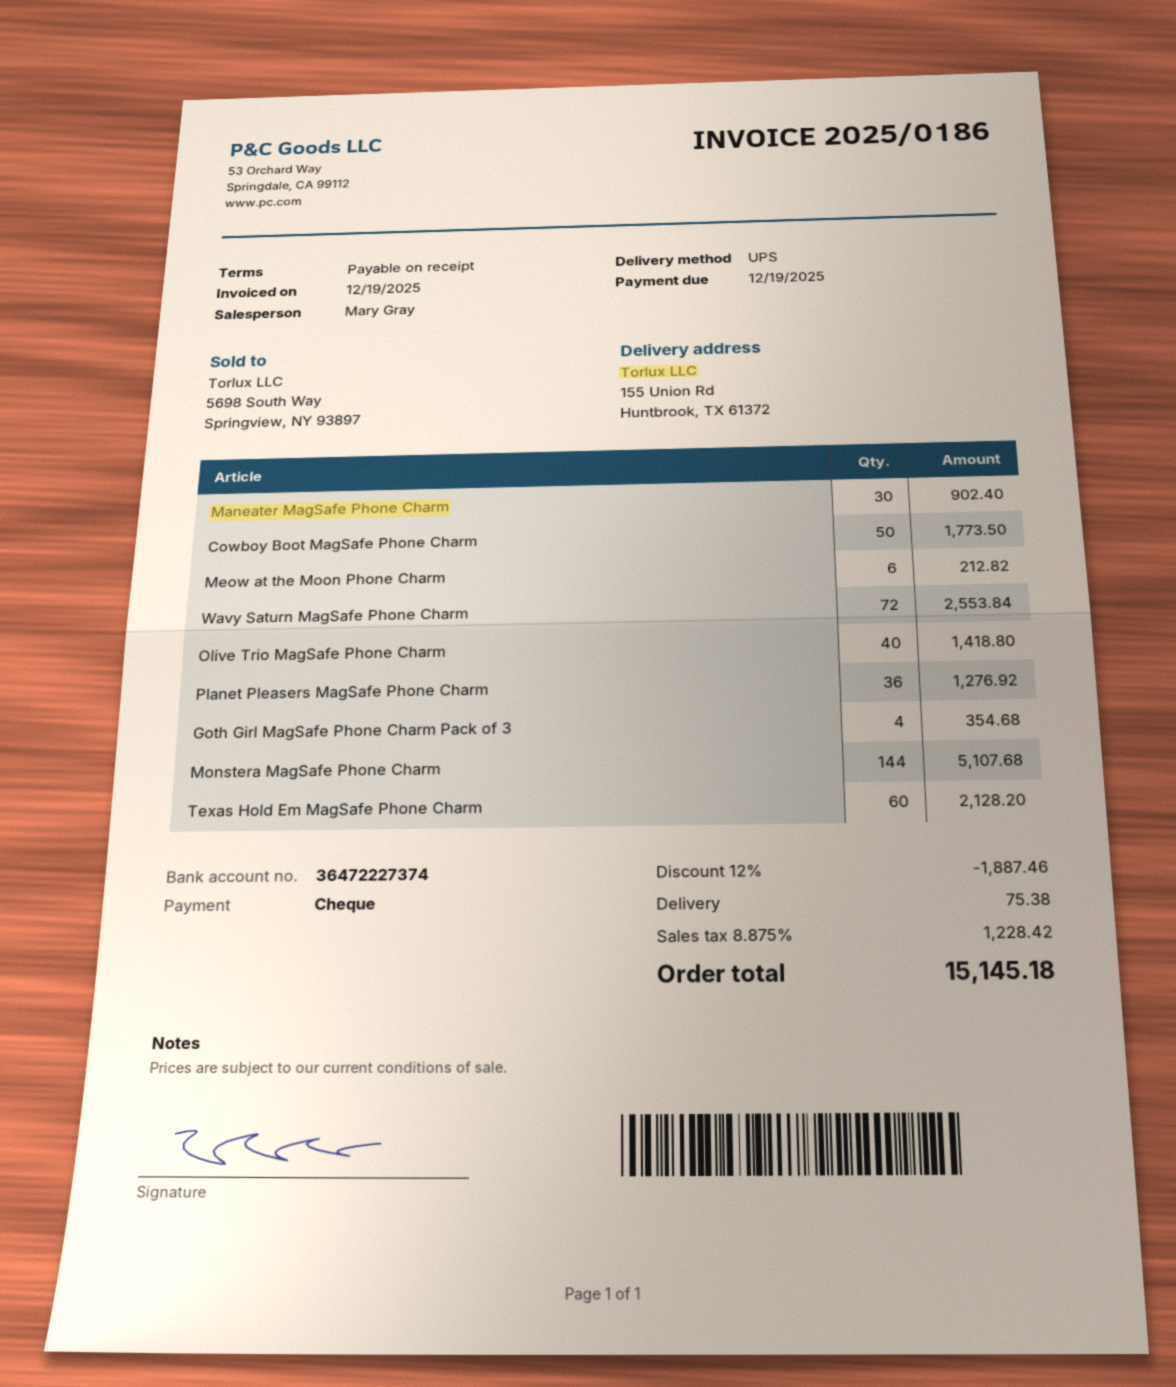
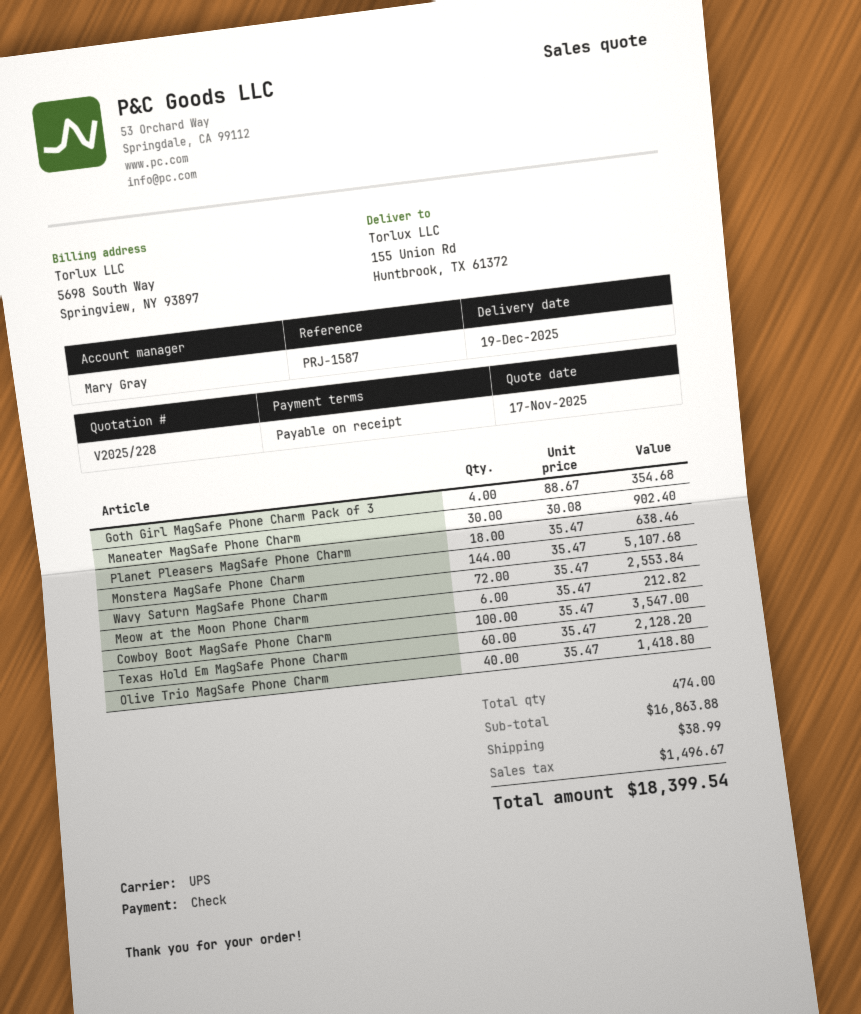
Cowboy Boot MagSafe Phone Charm: 50 for 1773.50 -> 100 for 3547.00
Planet Pleasers MagSafe Phone Charm: 36 for 1276.92 -> 18 for 638.46
discount: 12% = 1887.46 -> none
shipping: 75.38 -> 38.99
tax: 1228.42 -> 1496.67
total: 15145.18 -> 18399.54

